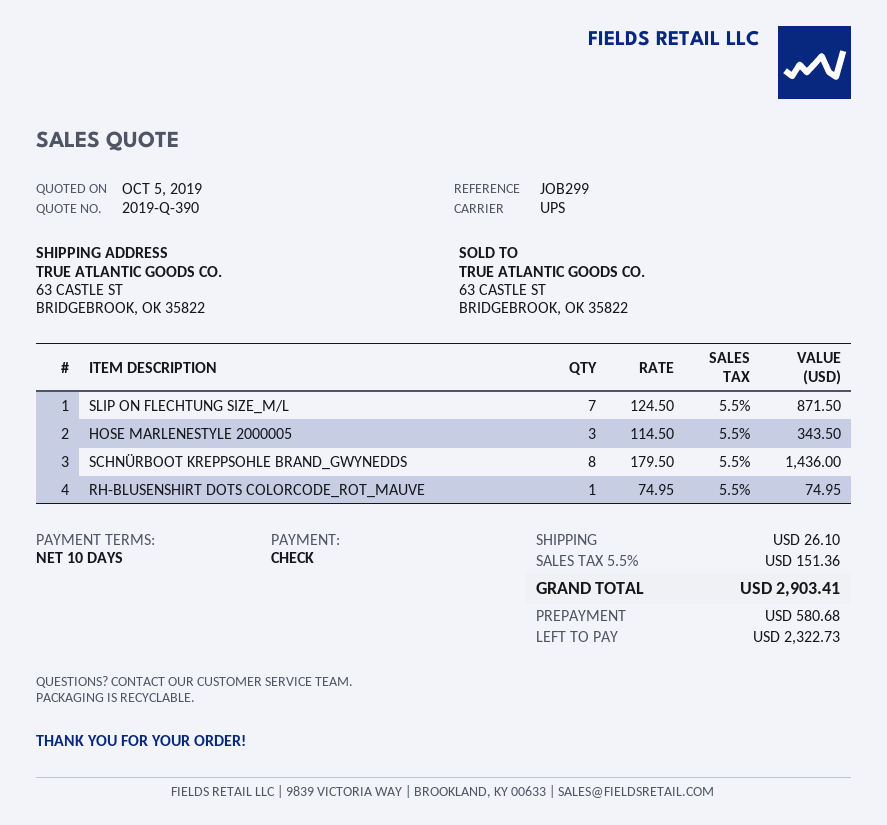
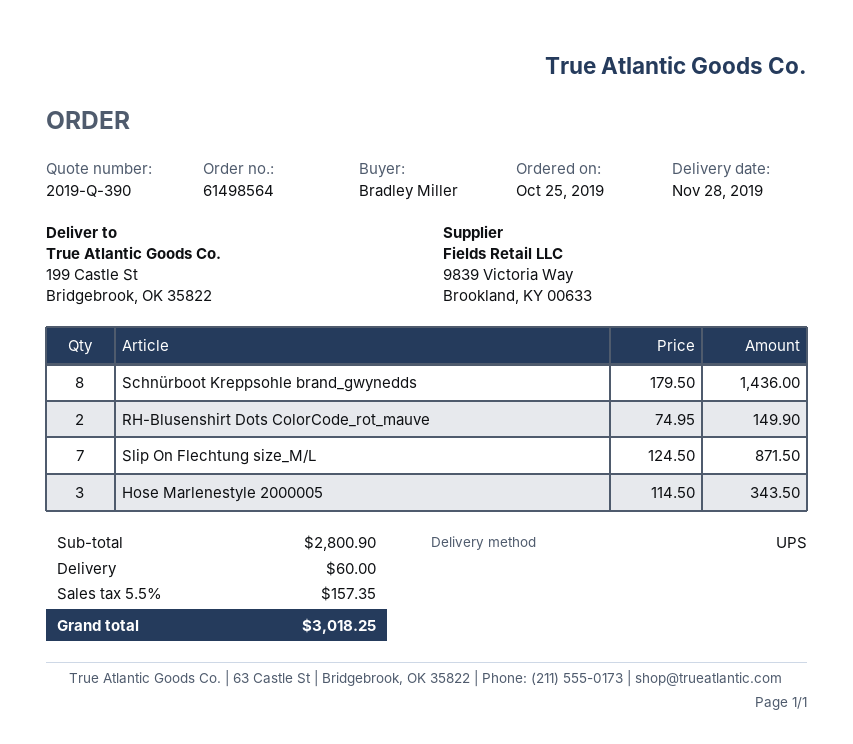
ship to: 63 CASTLE ST, BRIDGEBROOK, OK 35822 -> 199 Castle St, Bridgebrook, OK 35822
RH-BLUSENSHIRT DOTS COLORCODE_ROT_MAUVE: 1 x 74.95 = 74.95 -> 2 x 74.95 = 149.90
shipping: 26.10 -> 60.00
tax: 5.5% = 151.36 -> 5.5% = 157.35
total: 2903.41 -> 3018.25

